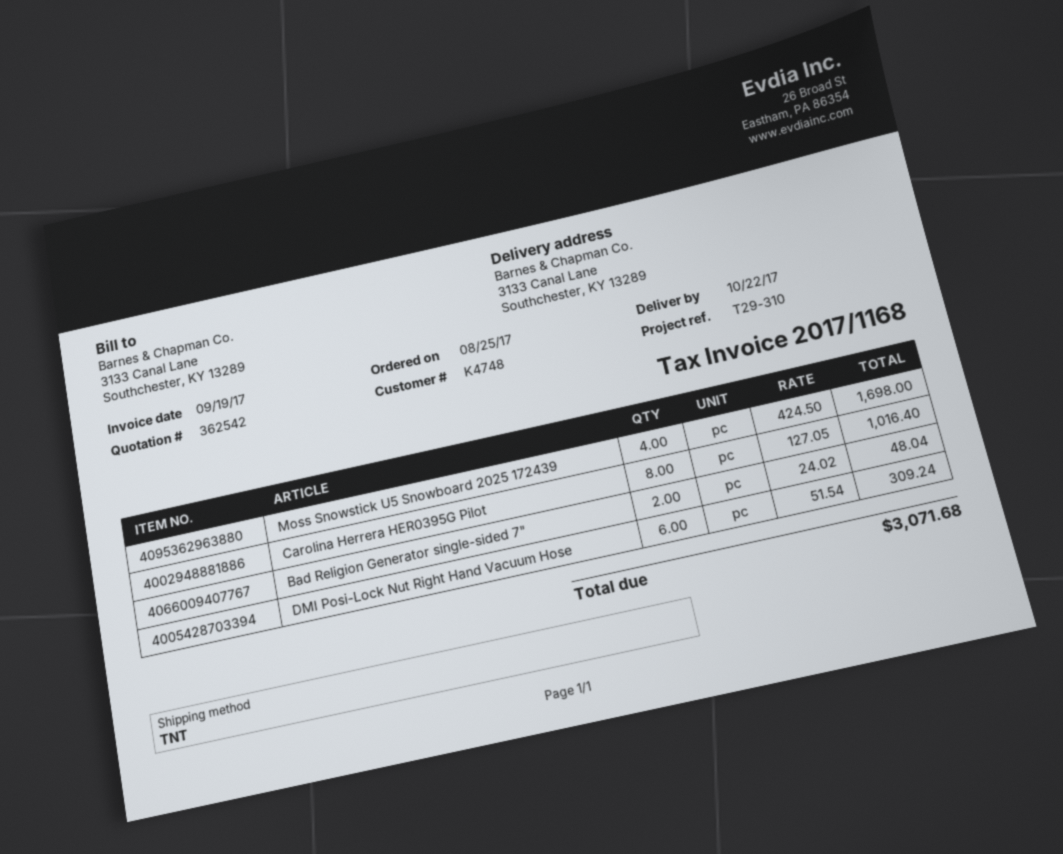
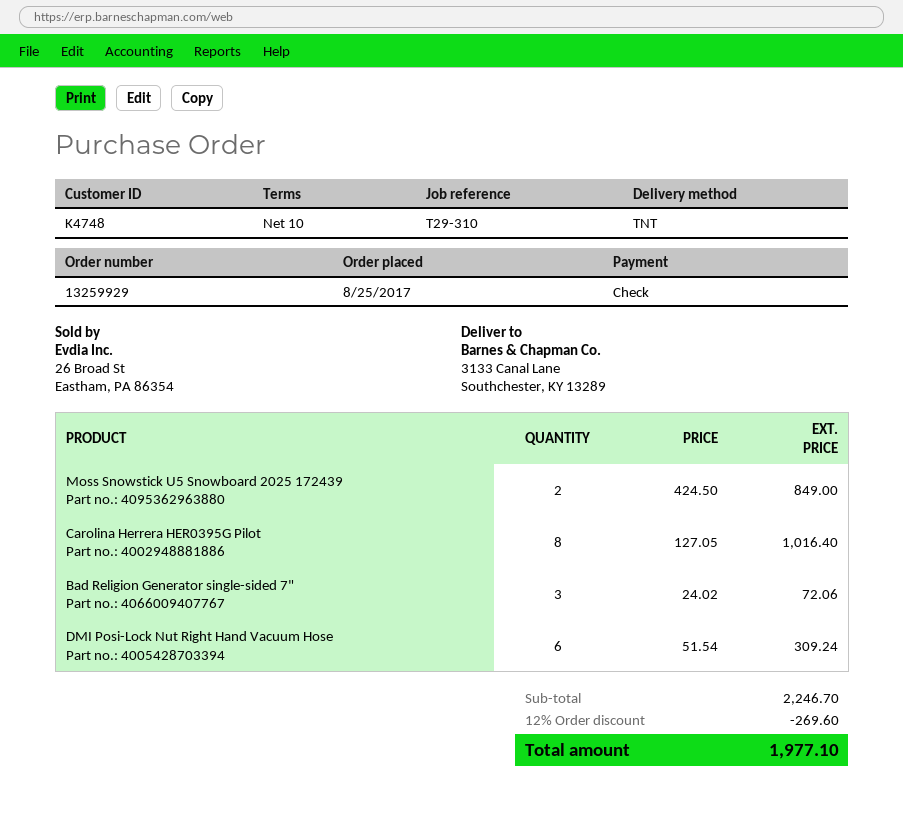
Moss Snowstick U5 Snowboard 2025 172439: 4 x 424.50 = 1698.00 -> 2 x 424.50 = 849.00
Bad Religion Generator single-sided 7": 2 x 24.02 = 48.04 -> 3 x 24.02 = 72.06
discount: none -> 12% = 269.60
total: 3071.68 -> 1977.10

